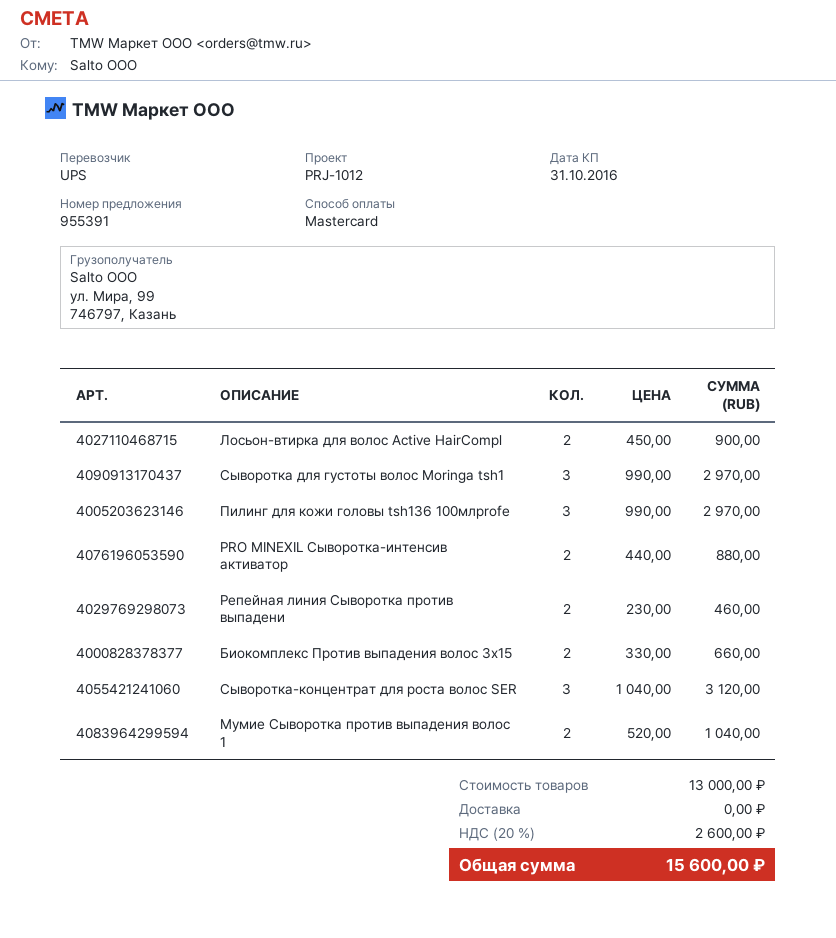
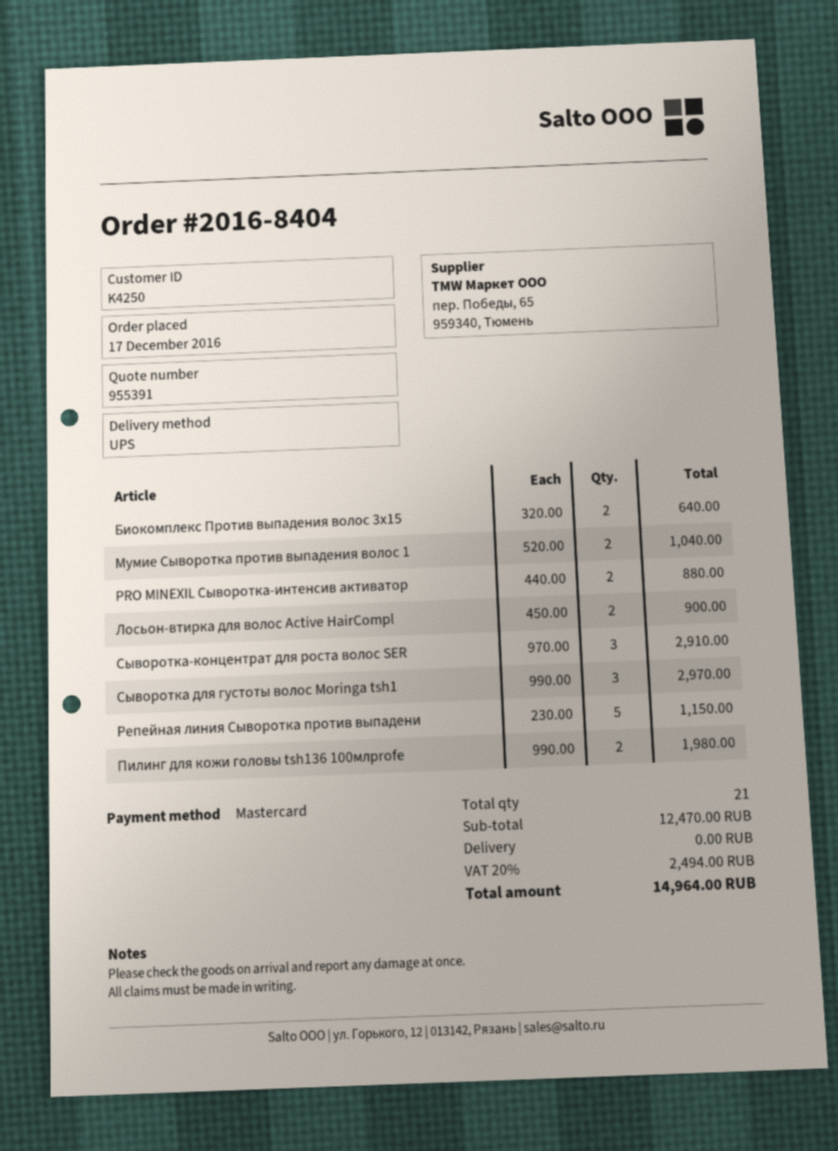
Пилинг для кожи головы tsh136 100млprofe: 3 x 990.00 = 2970.00 -> 2 x 990.00 = 1980.00
Репейная линия Сыворотка против выпадени: 2 x 230.00 = 460.00 -> 5 x 230.00 = 1150.00
Биокомплекс Против выпадения волос 3х15: 2 x 330.00 = 660.00 -> 2 x 320.00 = 640.00
Сыворотка-концентрат для роста волос SER: 3 x 1040.00 = 3120.00 -> 3 x 970.00 = 2910.00
subtotal: 13000.00 -> 12470.00
tax: 20% = 2600.00 -> 20% = 2494.00
total: 15600.00 -> 14964.00

